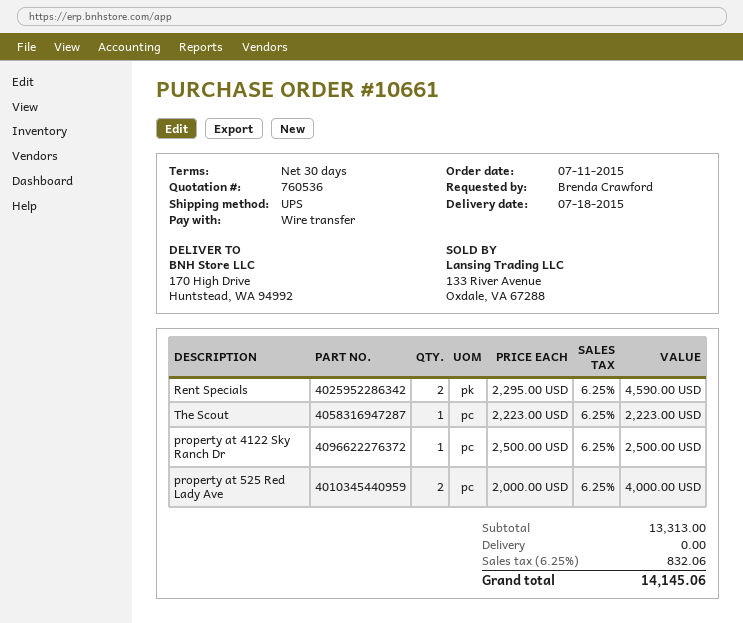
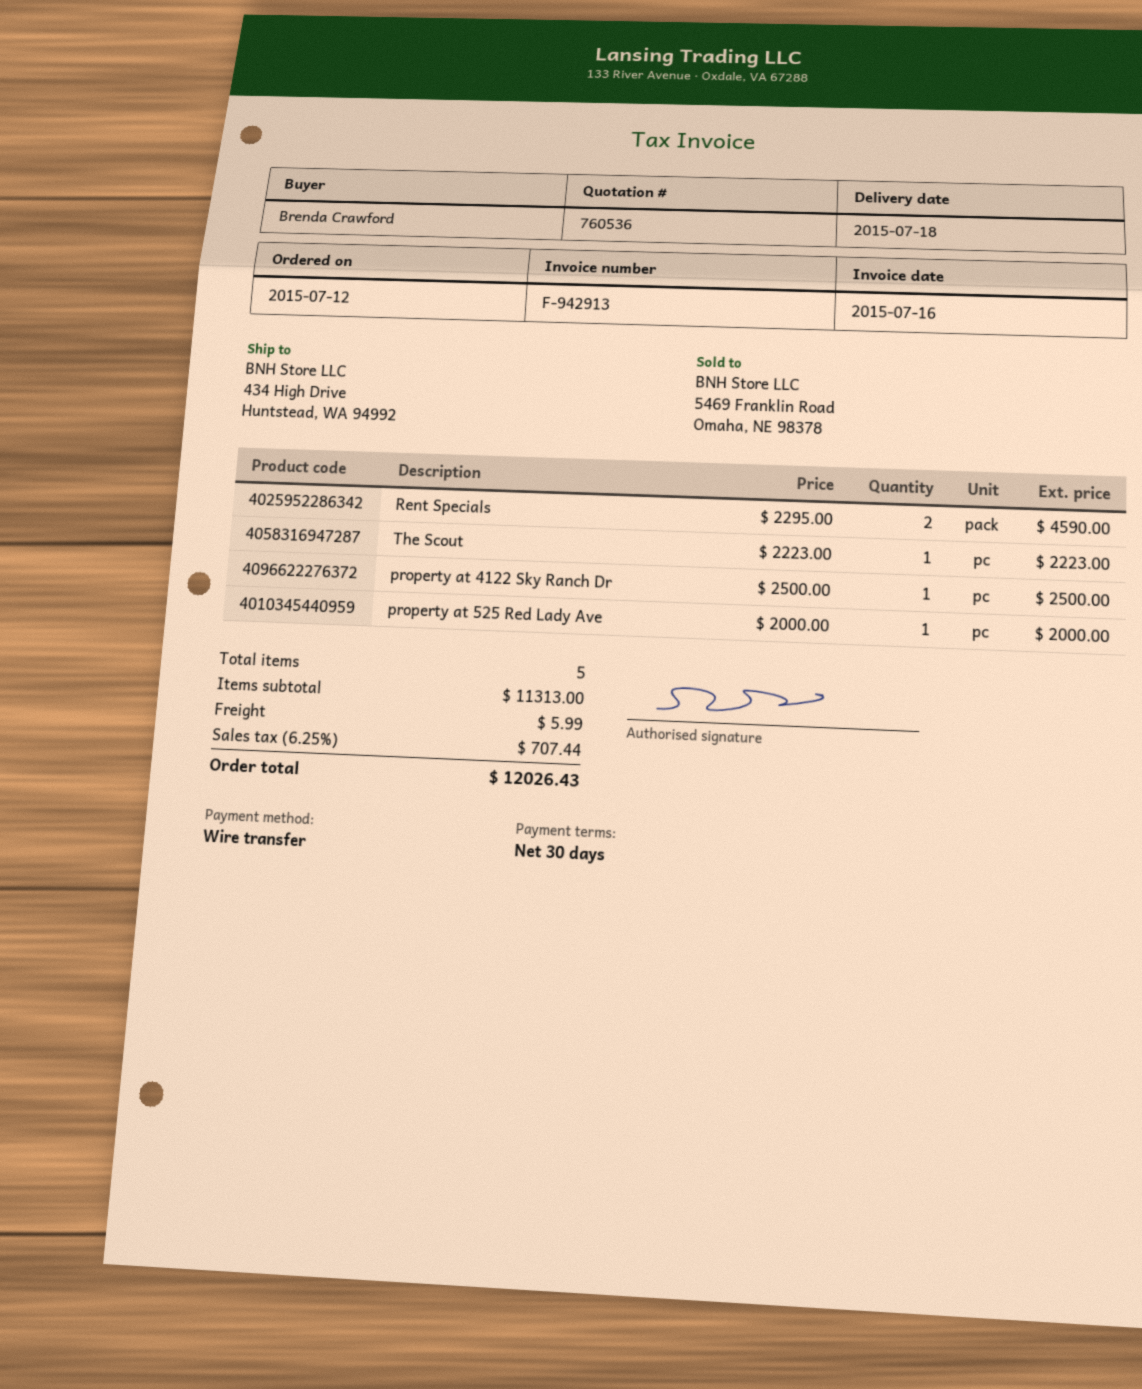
order date: 2015-07-11 -> 2015-07-12
ship to: 170 High Drive, Huntstead, WA 94992 -> 434 High Drive, Huntstead, WA 94992
property at 525 Red Lady Ave: 2 x 2000.00 = 4000.00 -> 1 x 2000.00 = 2000.00
subtotal: 13313.00 -> 11313.00
shipping: 0.00 -> 5.99
tax: 6.25% = 832.06 -> 6.25% = 707.44
total: 14145.06 -> 12026.43

